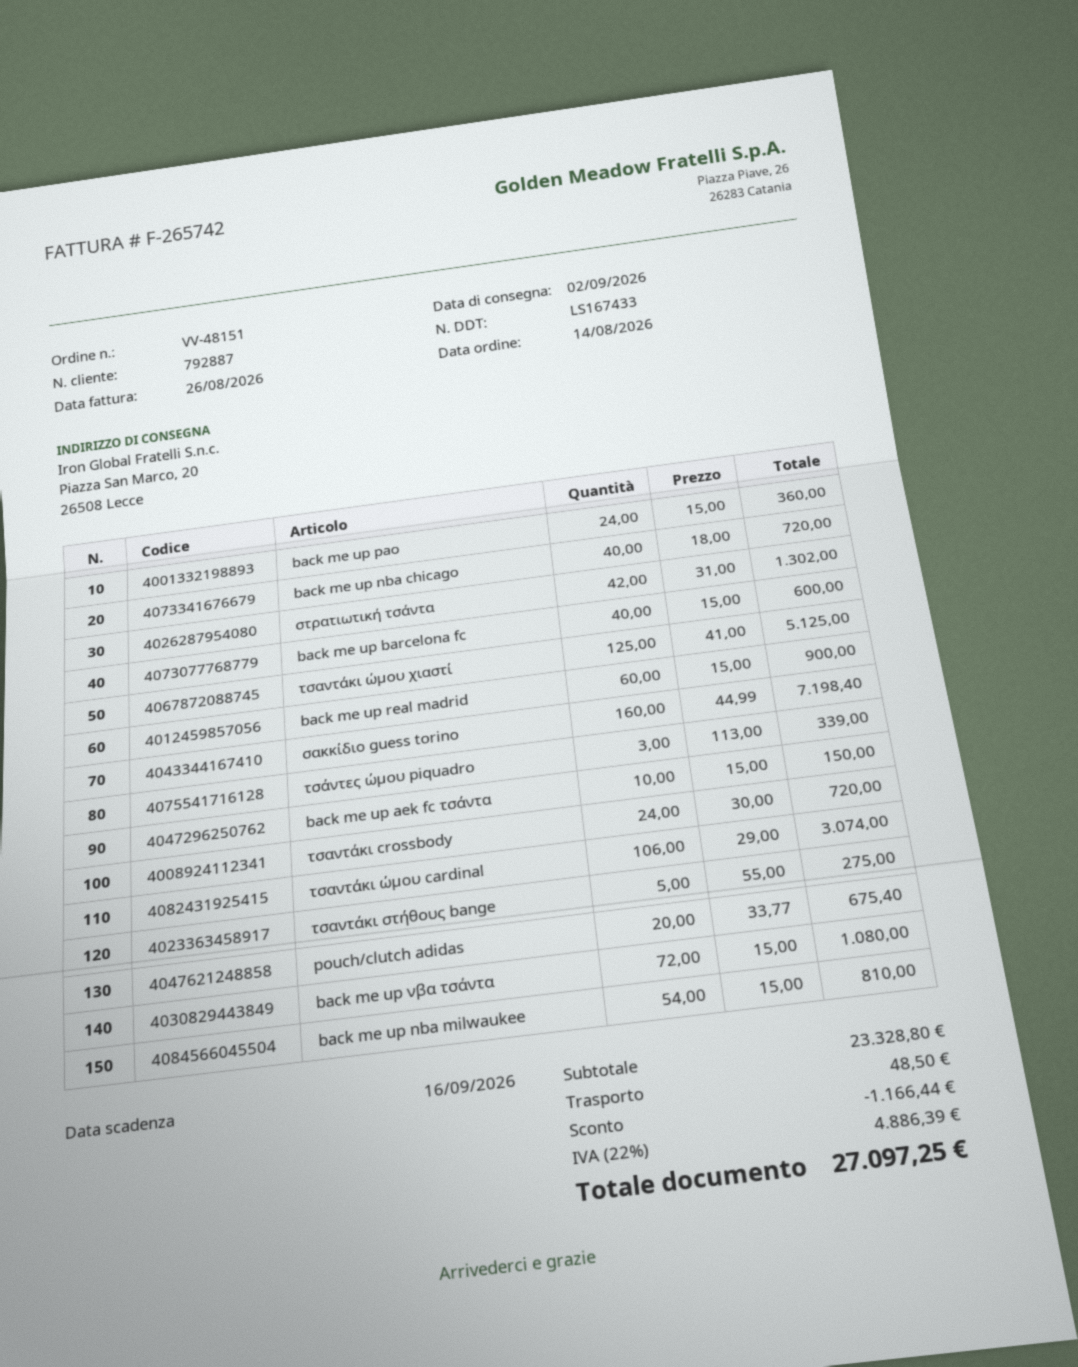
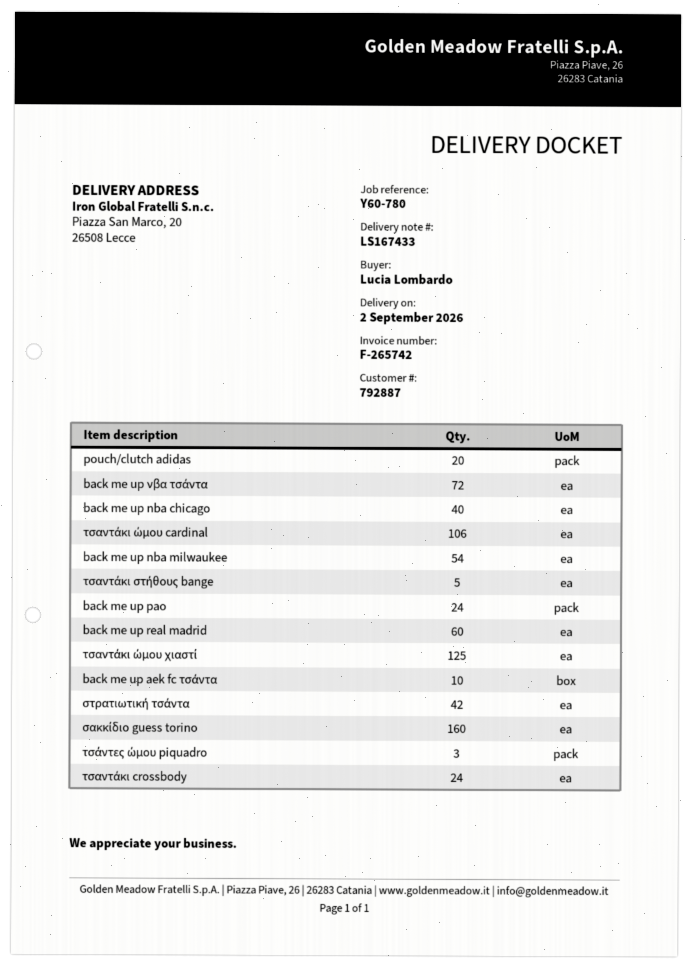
back me up barcelona fc: 40 -> none

